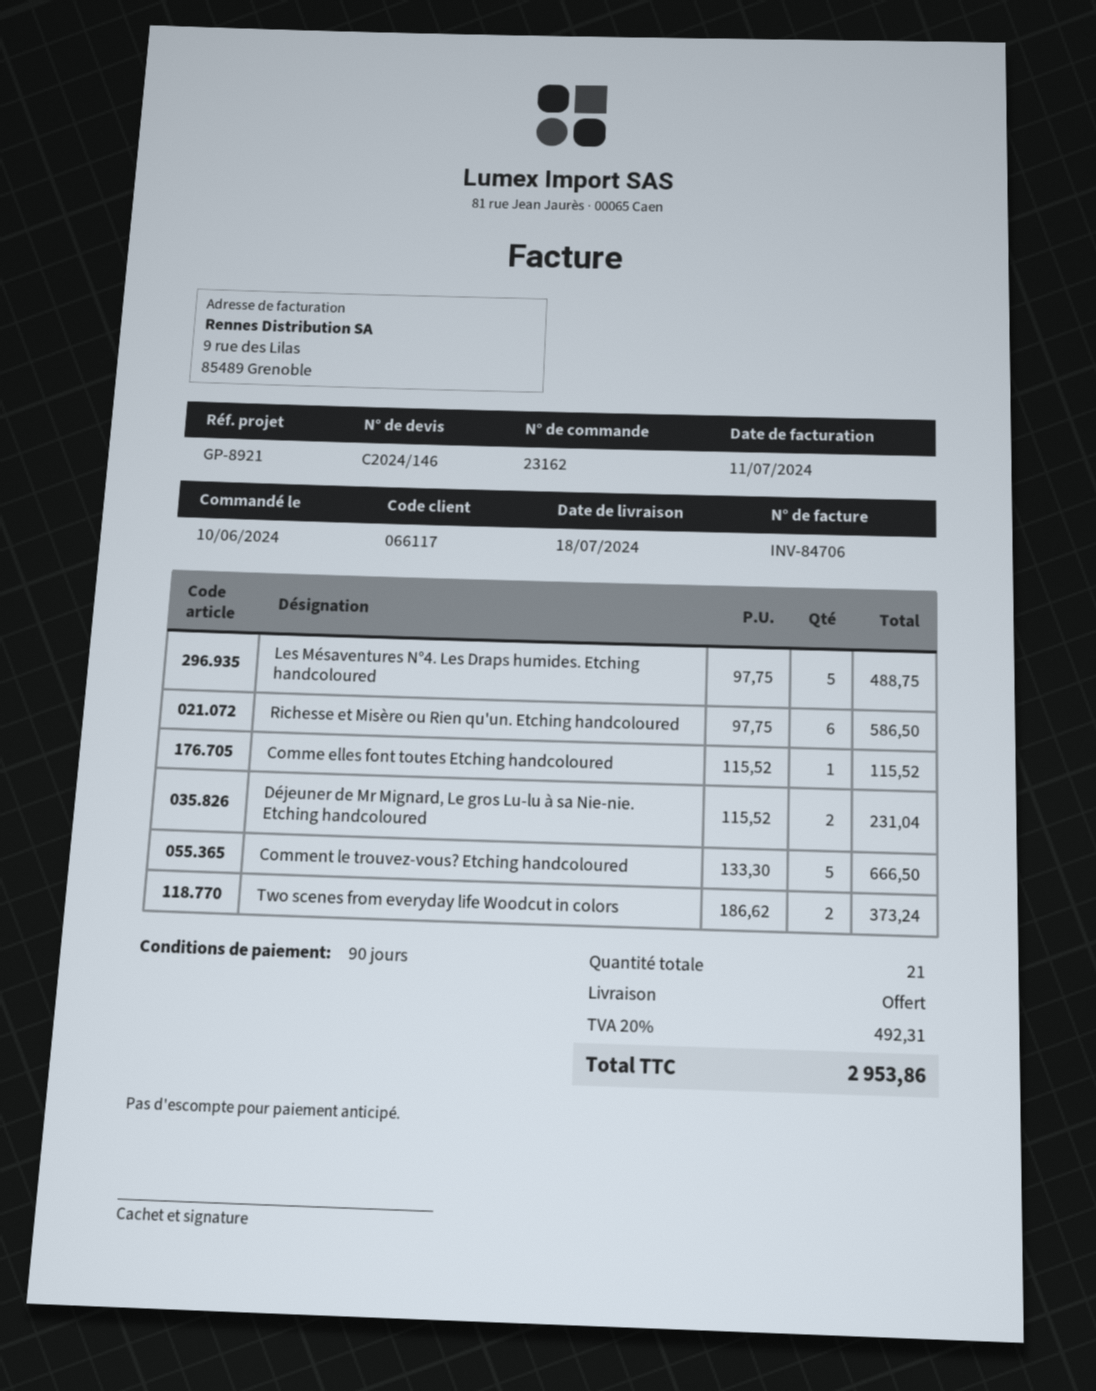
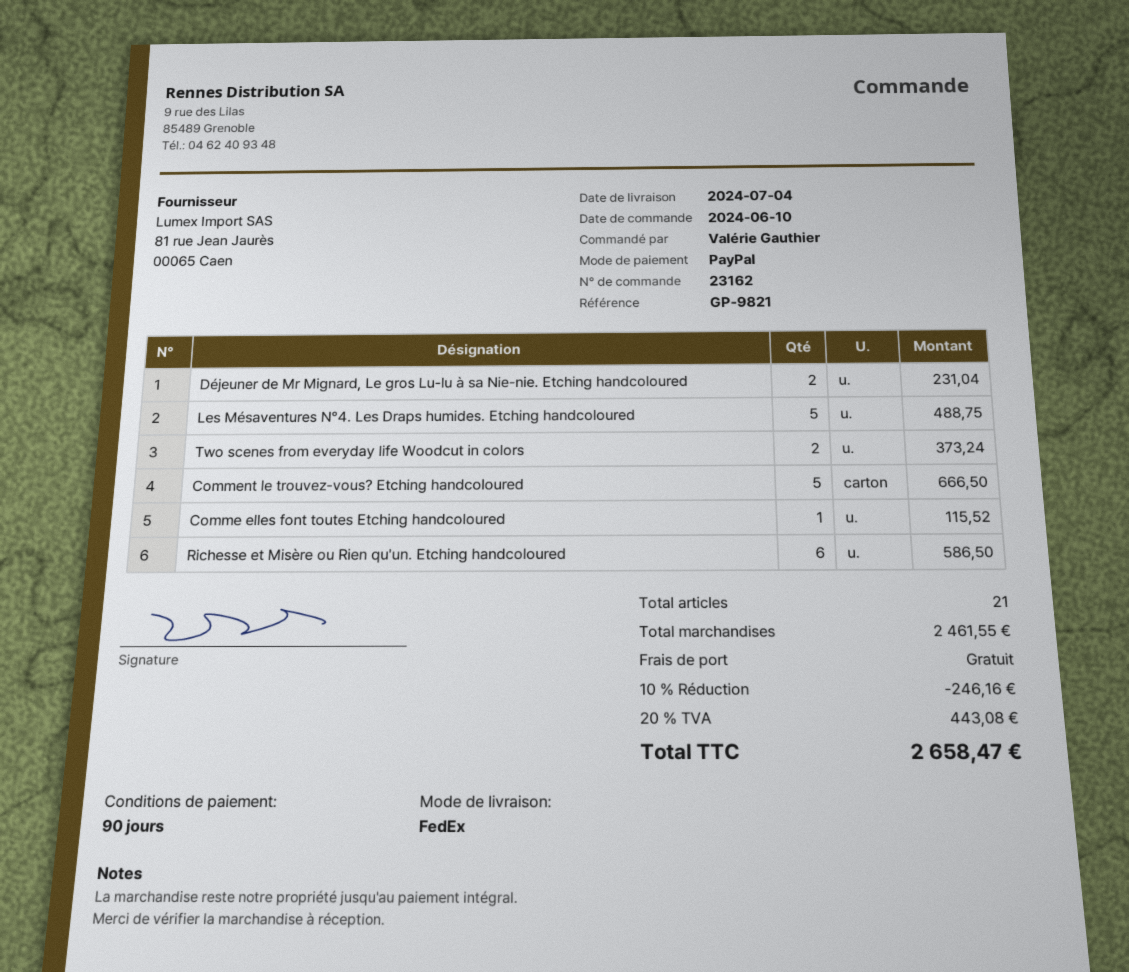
delivery date: 2024-07-18 -> 2024-07-04
reference: GP-8921 -> GP-9821
discount: none -> 10% = 246.16
tax: 20% = 492.31 -> 20% = 443.08
total: 2953.86 -> 2658.47

